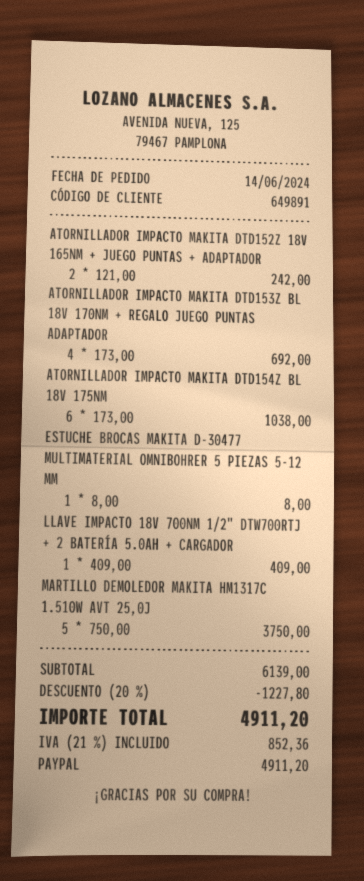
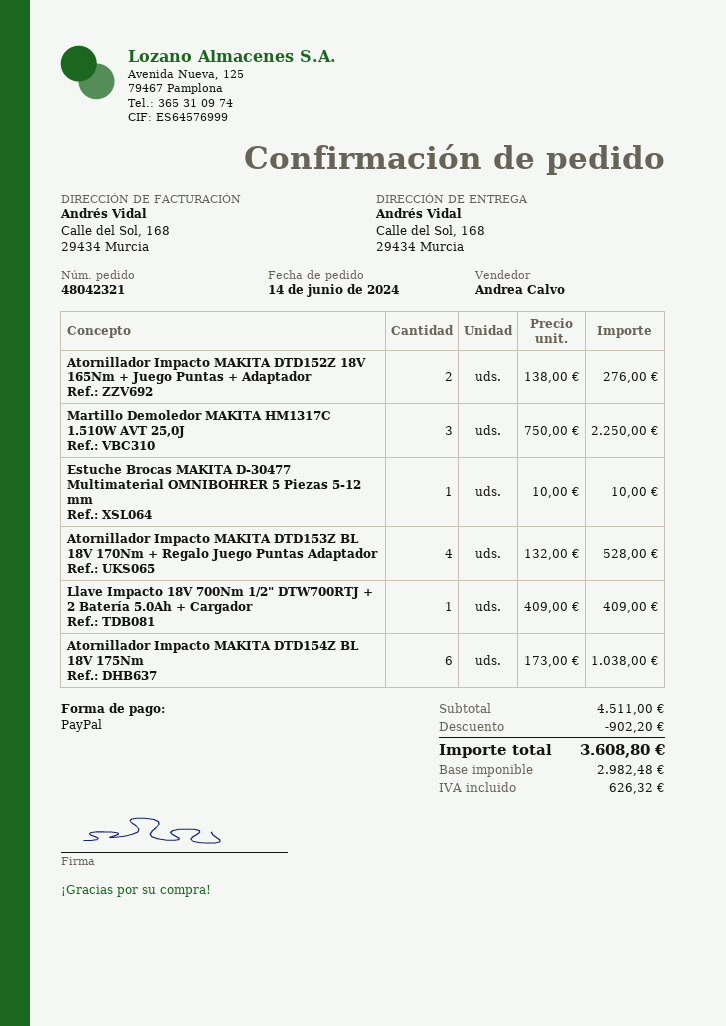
ATORNILLADOR IMPACTO MAKITA DTD152Z 18V 165NM + JUEGO PUNTAS + ADAPTADOR: 2 x 121.00 = 242.00 -> 2 x 138.00 = 276.00
ATORNILLADOR IMPACTO MAKITA DTD153Z BL 18V 170NM + REGALO JUEGO PUNTAS ADAPTADOR: 4 x 173.00 = 692.00 -> 4 x 132.00 = 528.00
ESTUCHE BROCAS MAKITA D-30477 MULTIMATERIAL OMNIBOHRER 5 PIEZAS 5-12 MM: 1 x 8.00 = 8.00 -> 1 x 10.00 = 10.00
MARTILLO DEMOLEDOR MAKITA HM1317C 1.510W AVT 25,0J: 5 x 750.00 = 3750.00 -> 3 x 750.00 = 2250.00
subtotal: 6139.00 -> 4511.00
discount: 1227.80 -> 902.20
tax: 852.36 -> 626.32
total: 4911.20 -> 3608.80

